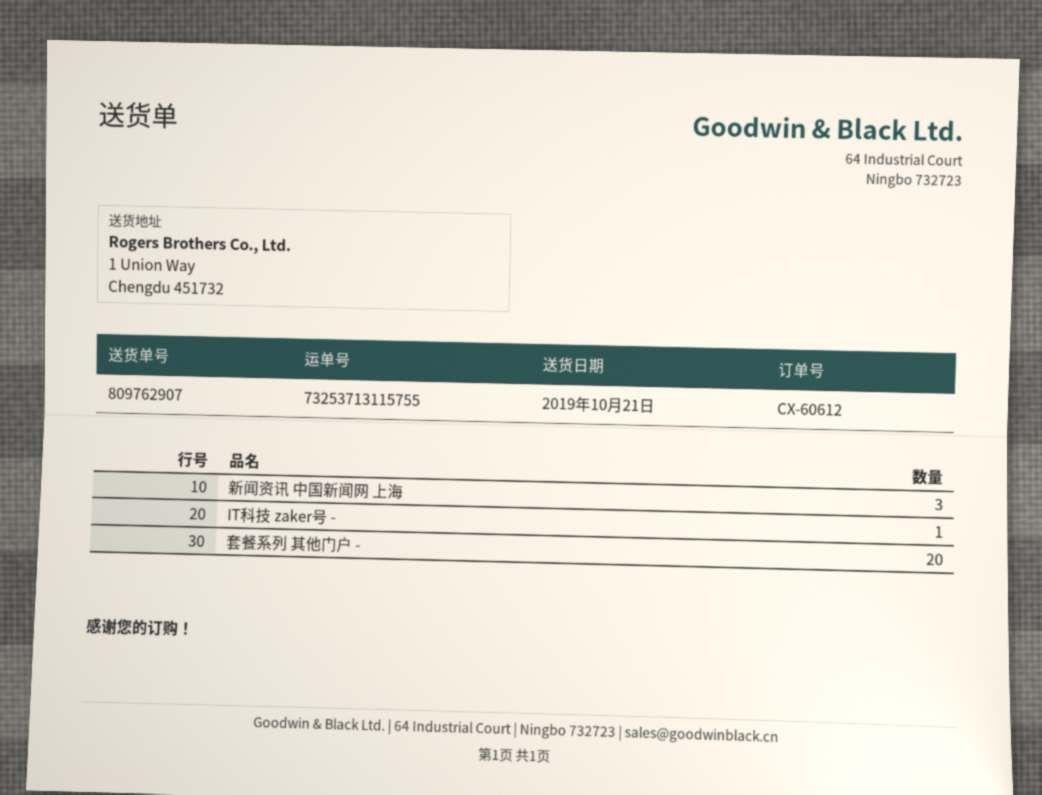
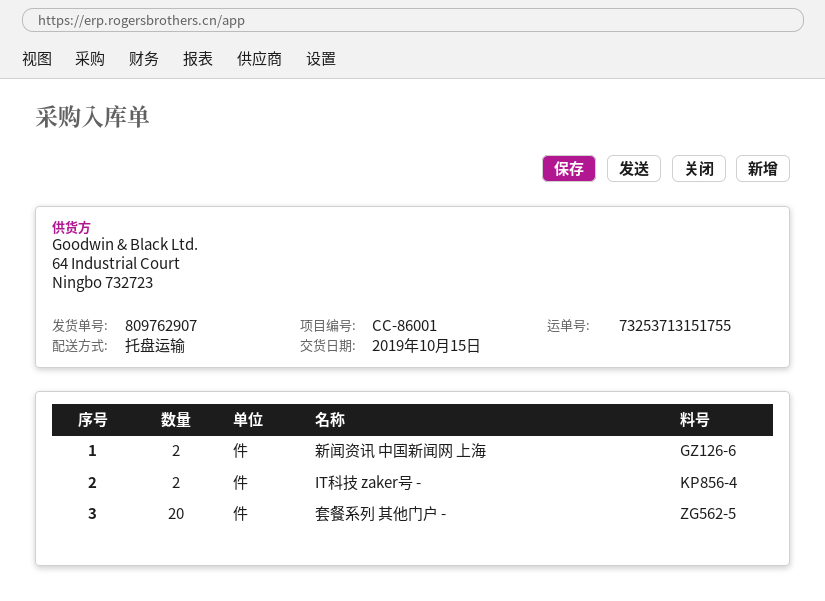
delivery date: 2019-10-21 -> 2019-10-15
tracking number: 73253713115755 -> 73253713151755
新闻资讯 中国新闻网 上海: 3 -> 2
IT科技 zaker号 -: 1 -> 2

